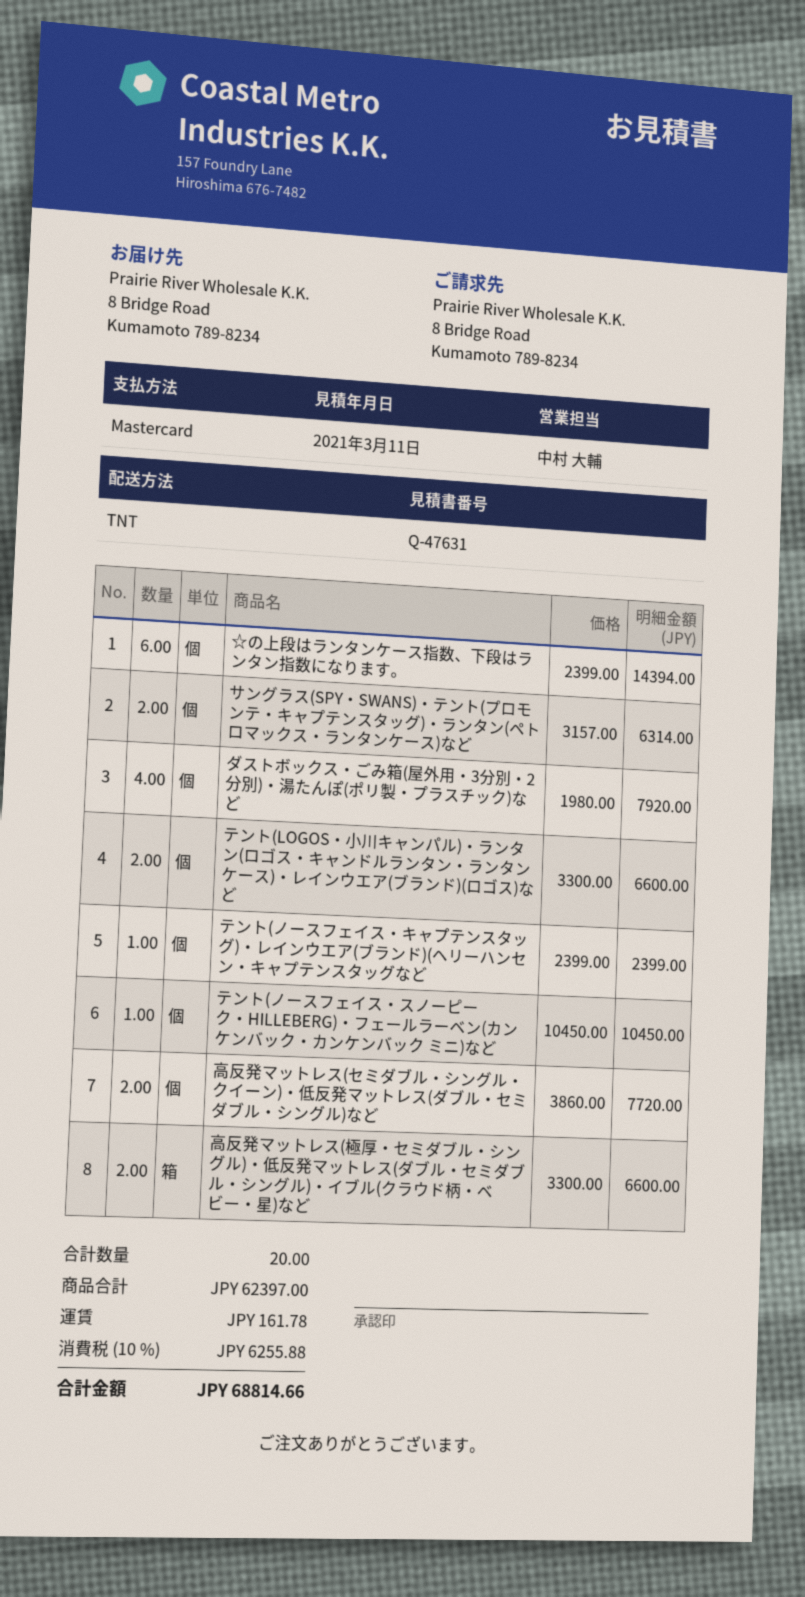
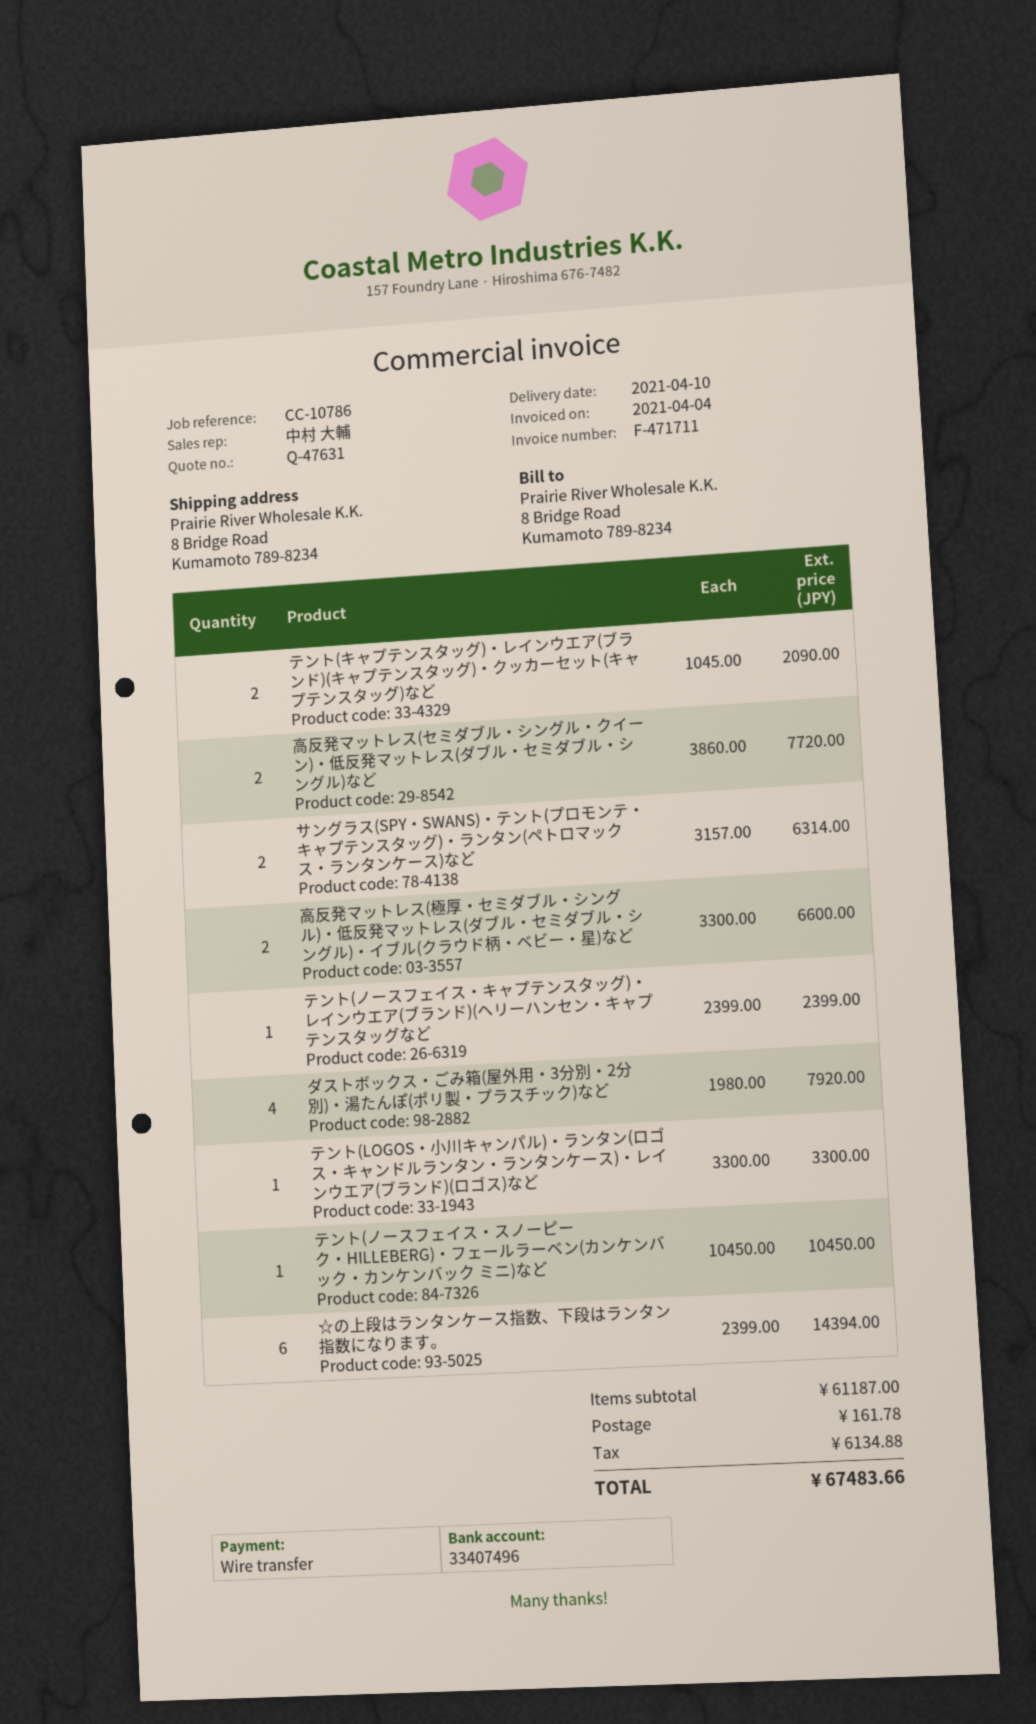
payment method: Mastercard -> bank transfer
テント(LOGOS・小川キャンパル)・ランタン(ロゴス・キャンドルランタン・ランタンケース)・レインウエア(ブランド)(ロゴス)など: 2 x 3300.00 = 6600.00 -> 1 x 3300.00 = 3300.00
テント(キャプテンスタッグ)・レインウエア(ブランド)(キャプテンスタッグ)・クッカーセット(キャプテンスタッグ)など: none -> 2 x 1045.00 = 2090.00
subtotal: 62397.00 -> 61187.00
tax: 6255.88 -> 6134.88
total: 68814.66 -> 67483.66

